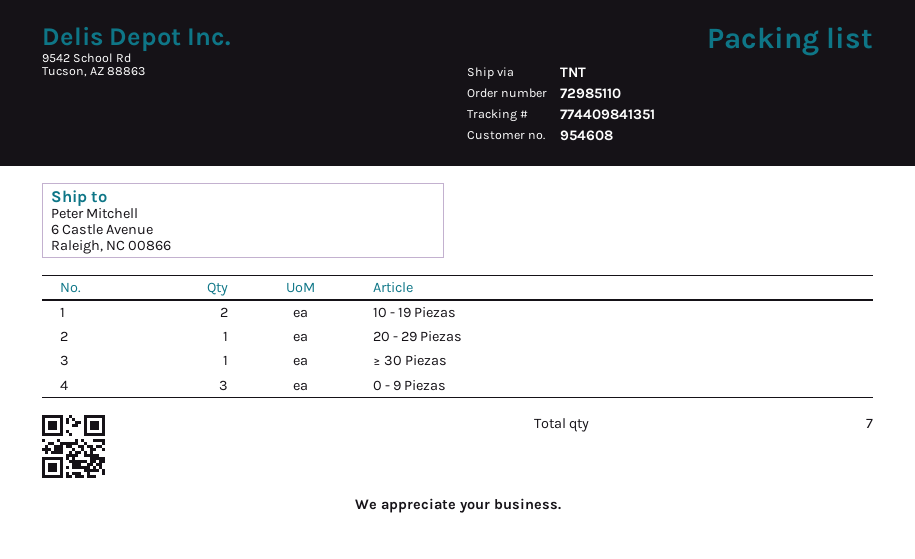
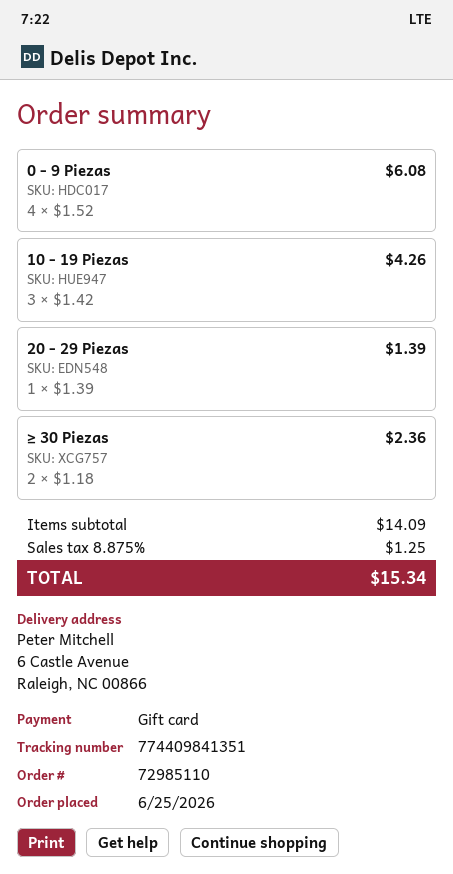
10 - 19 Piezas: 2 -> 3
≥ 30 Piezas: 1 -> 2
0 - 9 Piezas: 3 -> 4

